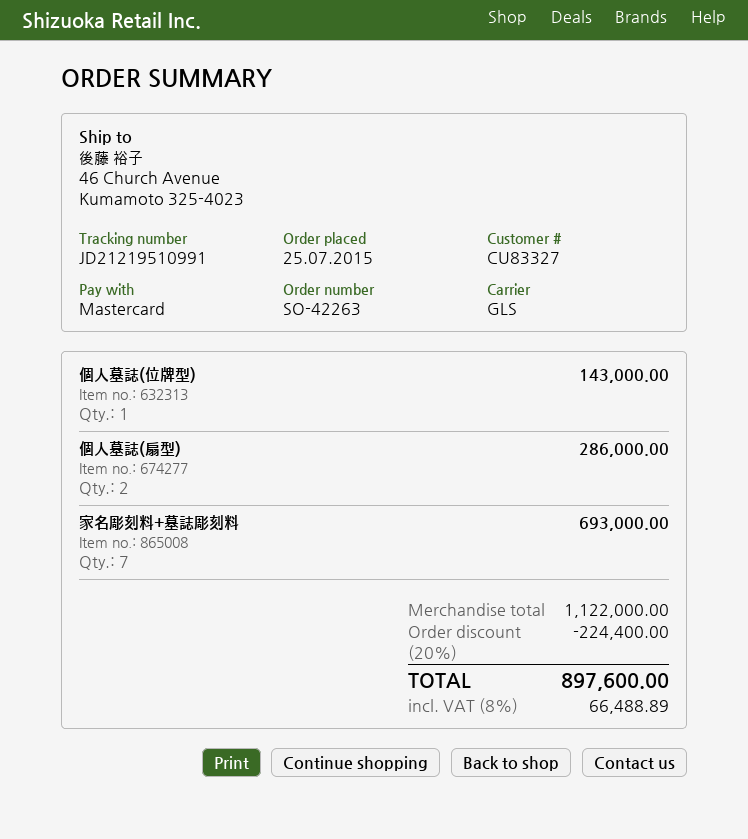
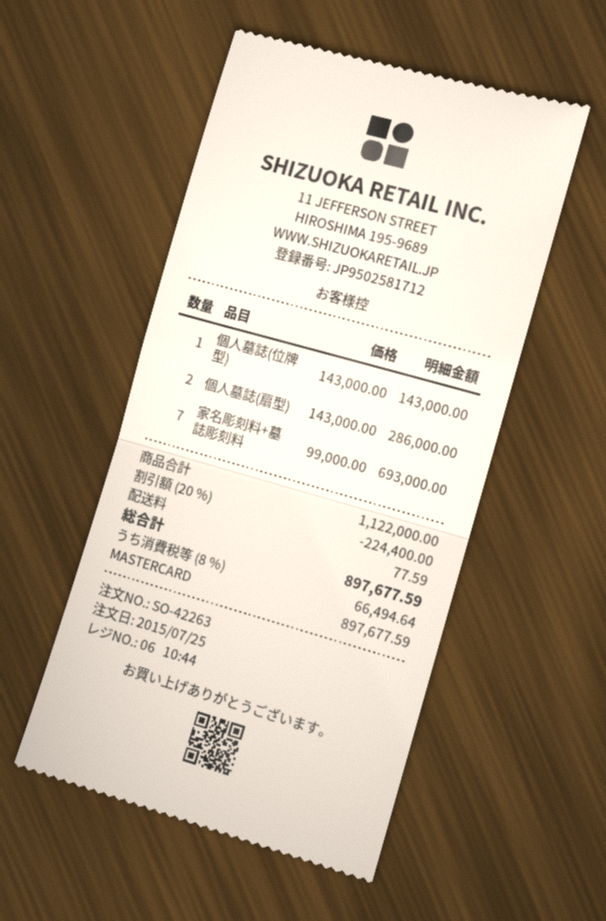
shipping: none -> 77.59
tax: 8% = 66488.89 -> 8% = 66494.64
total: 897600.00 -> 897677.59

